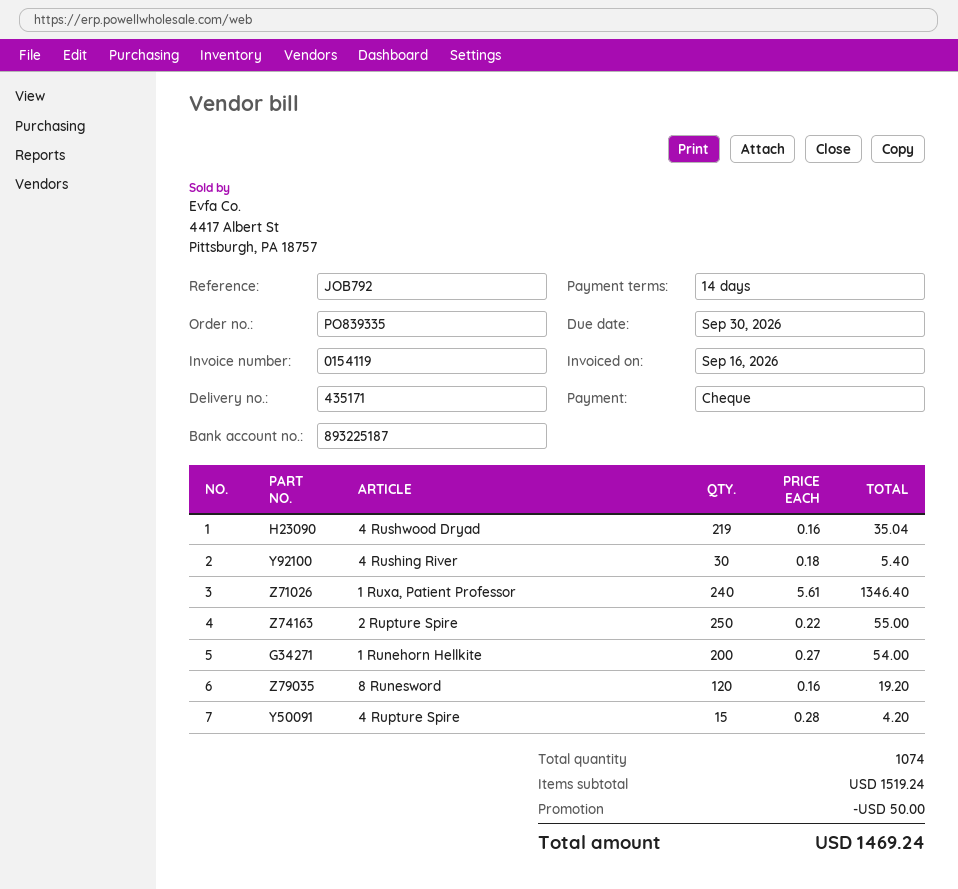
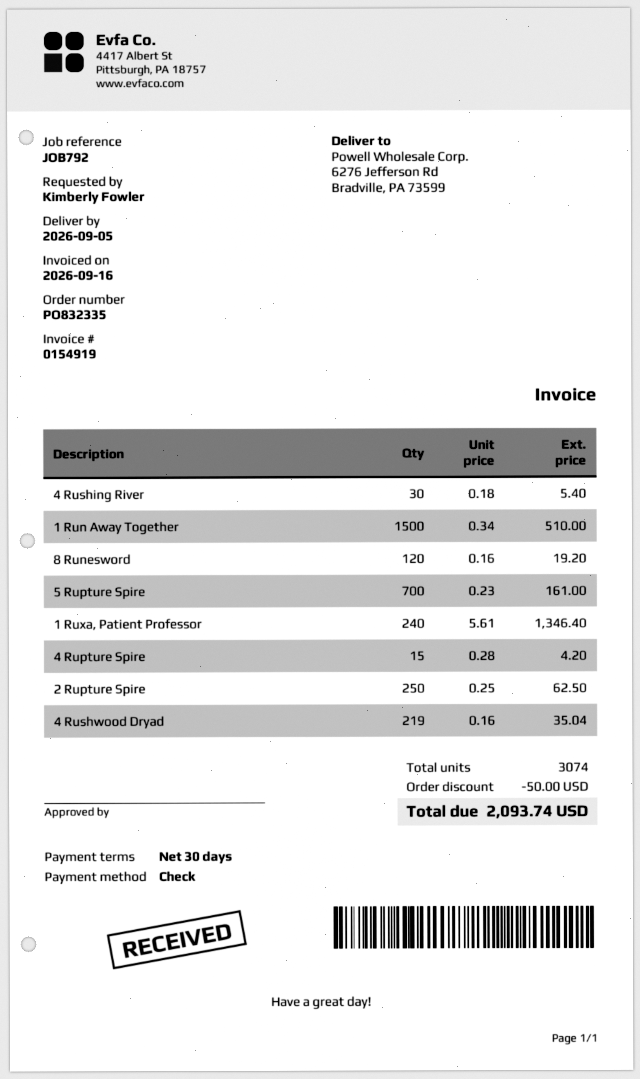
order number: PO839335 -> PO832335
invoice number: 0154119 -> 0154919
payment terms: 14 days -> 30 days
2 Rupture Spire: 250 x 0.22 = 55.00 -> 250 x 0.25 = 62.50
1 Runehorn Hellkite: 200 x 0.27 = 54.00 -> none
1 Run Away Together: none -> 1500 x 0.34 = 510.00
5 Rupture Spire: none -> 700 x 0.23 = 161.00
total quantity: 1074 -> 3074
total: 1469.24 -> 2093.74

